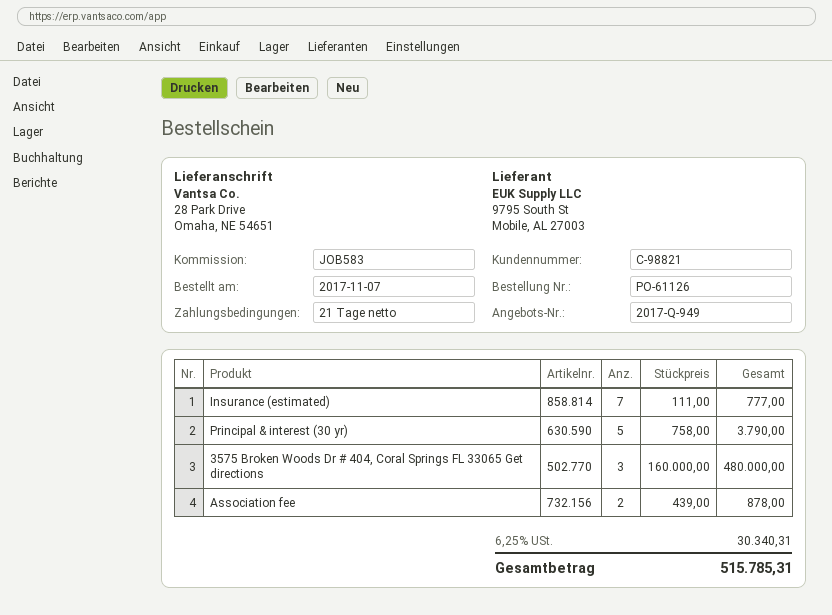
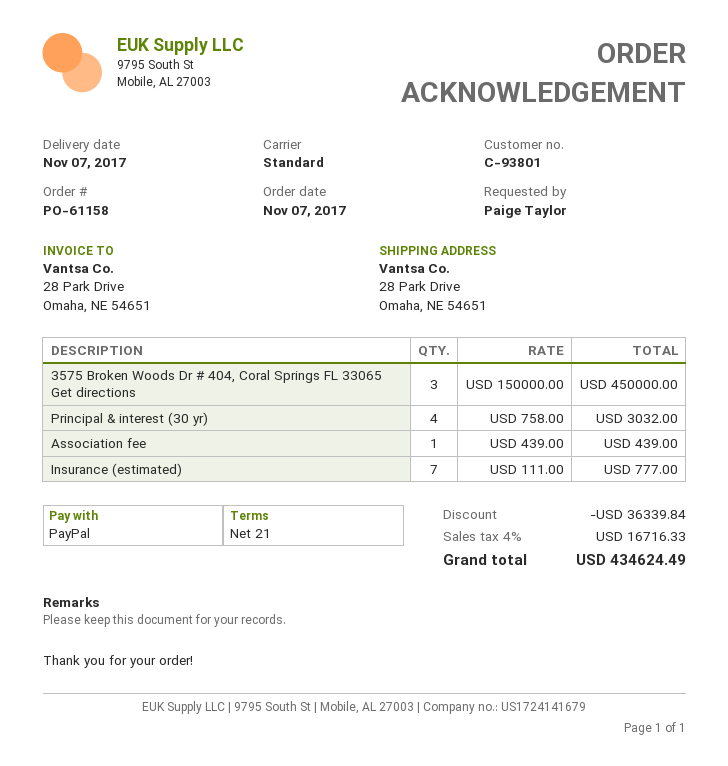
order number: PO-61126 -> PO-61158
customer number: C-98821 -> C-93801
Principal & interest (30 yr): 5 x 758.00 = 3790.00 -> 4 x 758.00 = 3032.00
3575 Broken Woods Dr # 404, Coral Springs FL 33065 Get directions: 3 x 160000.00 = 480000.00 -> 3 x 150000.00 = 450000.00
Association fee: 2 x 439.00 = 878.00 -> 1 x 439.00 = 439.00
discount: none -> 36339.84
tax: 6.25% = 30340.31 -> 4% = 16716.33
total: 515785.31 -> 434624.49

